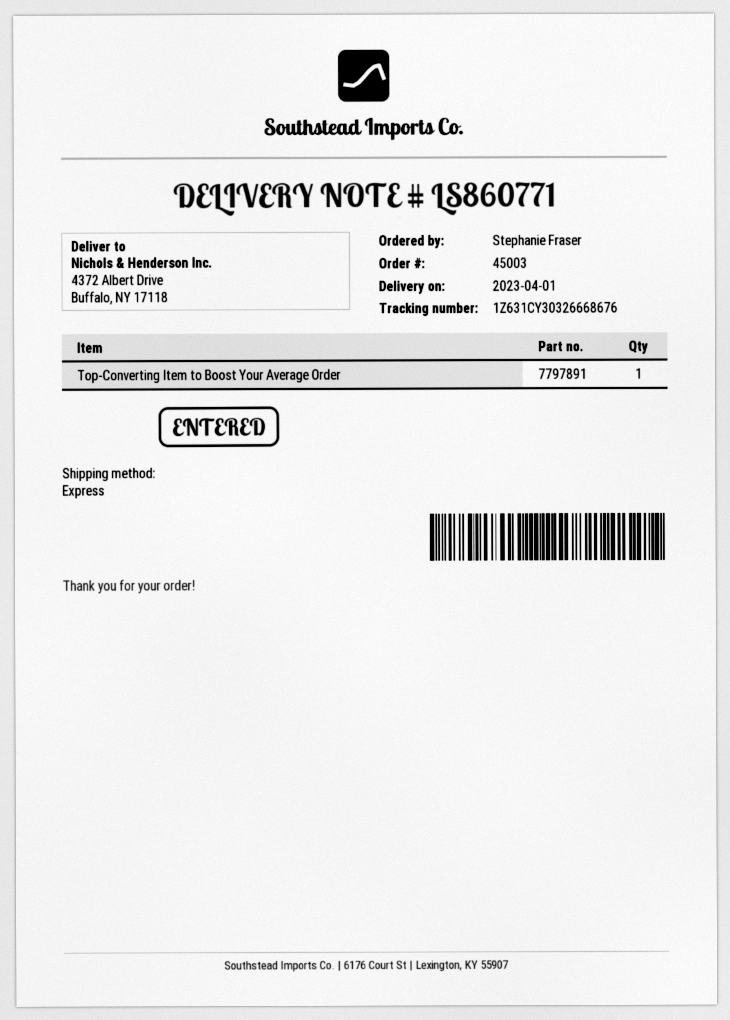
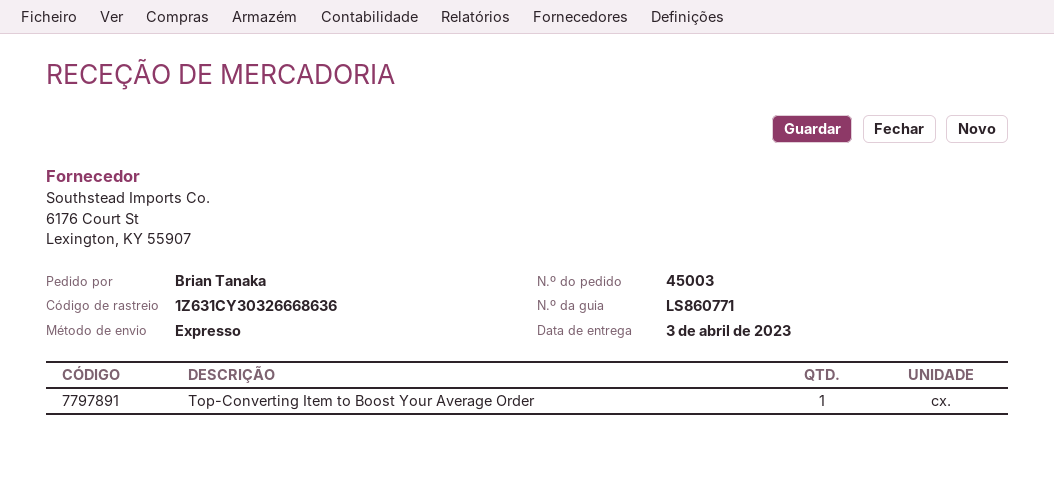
delivery date: 2023-04-01 -> 2023-04-03
ordered by: Stephanie Fraser -> Brian Tanaka
tracking number: 1Z631CY30326668676 -> 1Z631CY30326668636

